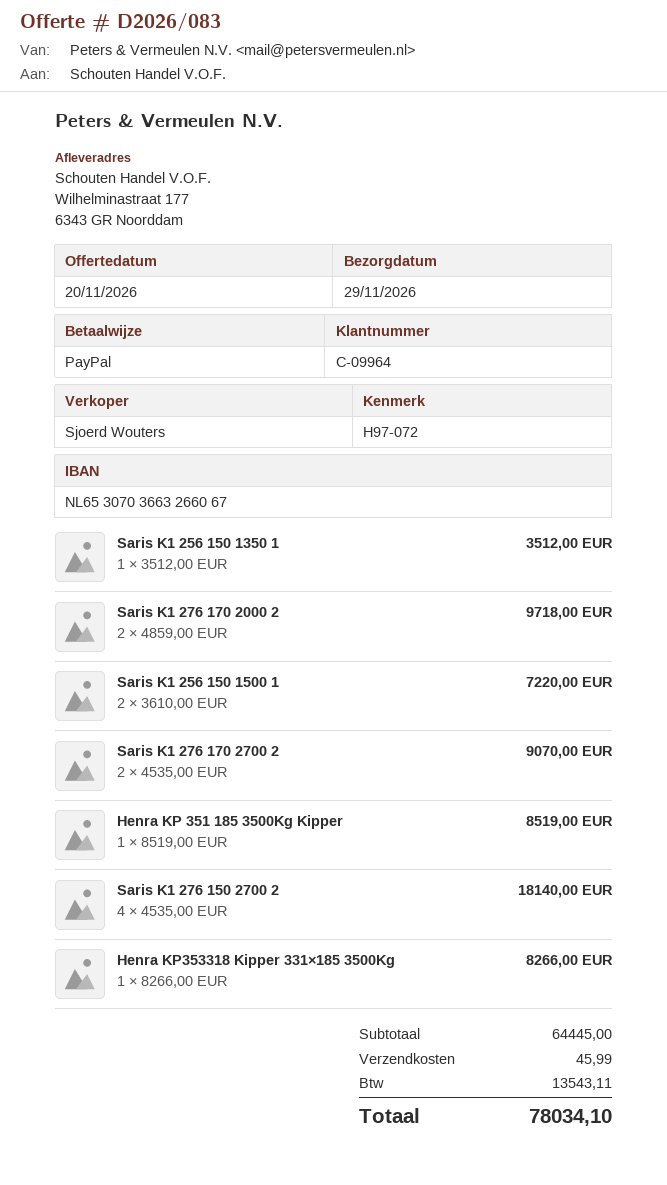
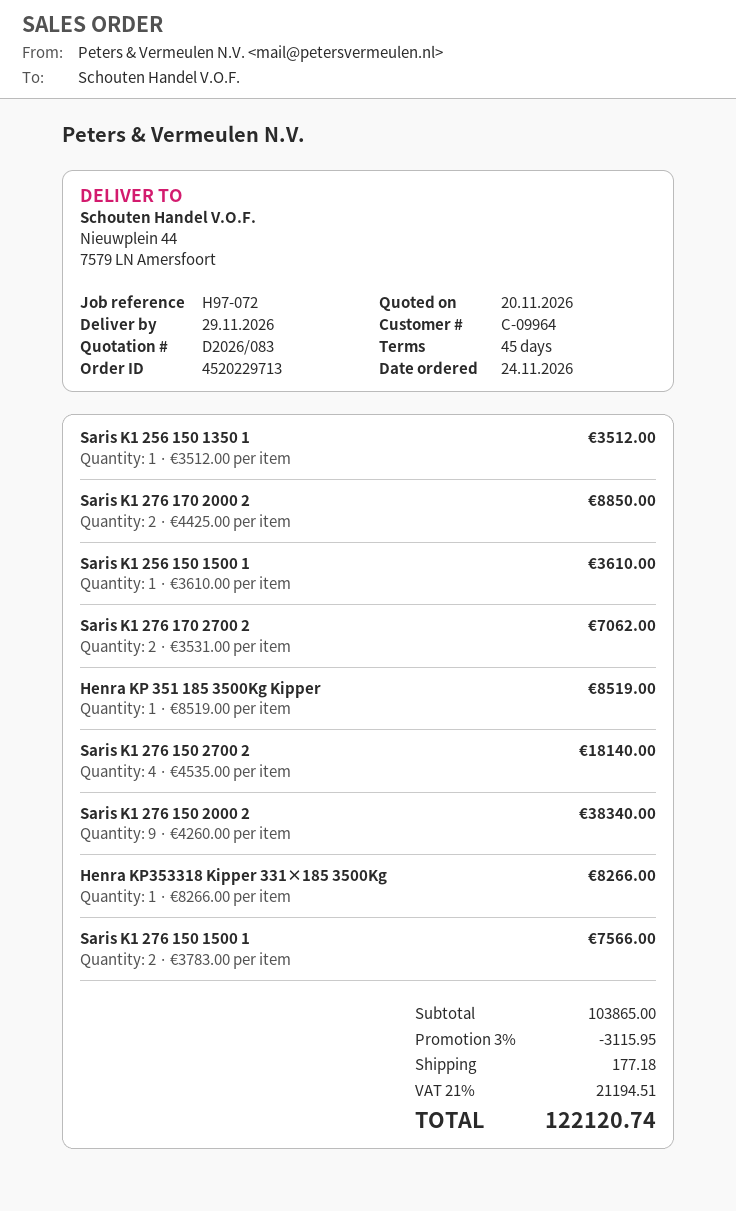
ship to: Wilhelminastraat 177, 6343 GR Noorddam -> Nieuwplein 44, 7579 LN Amersfoort
Saris K1 276 170 2000 2: 2 x 4859.00 = 9718.00 -> 2 x 4425.00 = 8850.00
Saris K1 256 150 1500 1: 2 x 3610.00 = 7220.00 -> 1 x 3610.00 = 3610.00
Saris K1 276 170 2700 2: 2 x 4535.00 = 9070.00 -> 2 x 3531.00 = 7062.00
Saris K1 276 150 2000 2: none -> 9 x 4260.00 = 38340.00
Saris K1 276 150 1500 1: none -> 2 x 3783.00 = 7566.00
subtotal: 64445.00 -> 103865.00
discount: none -> 3% = 3115.95
shipping: 45.99 -> 177.18
tax: 13543.11 -> 21194.51
total: 78034.10 -> 122120.74

